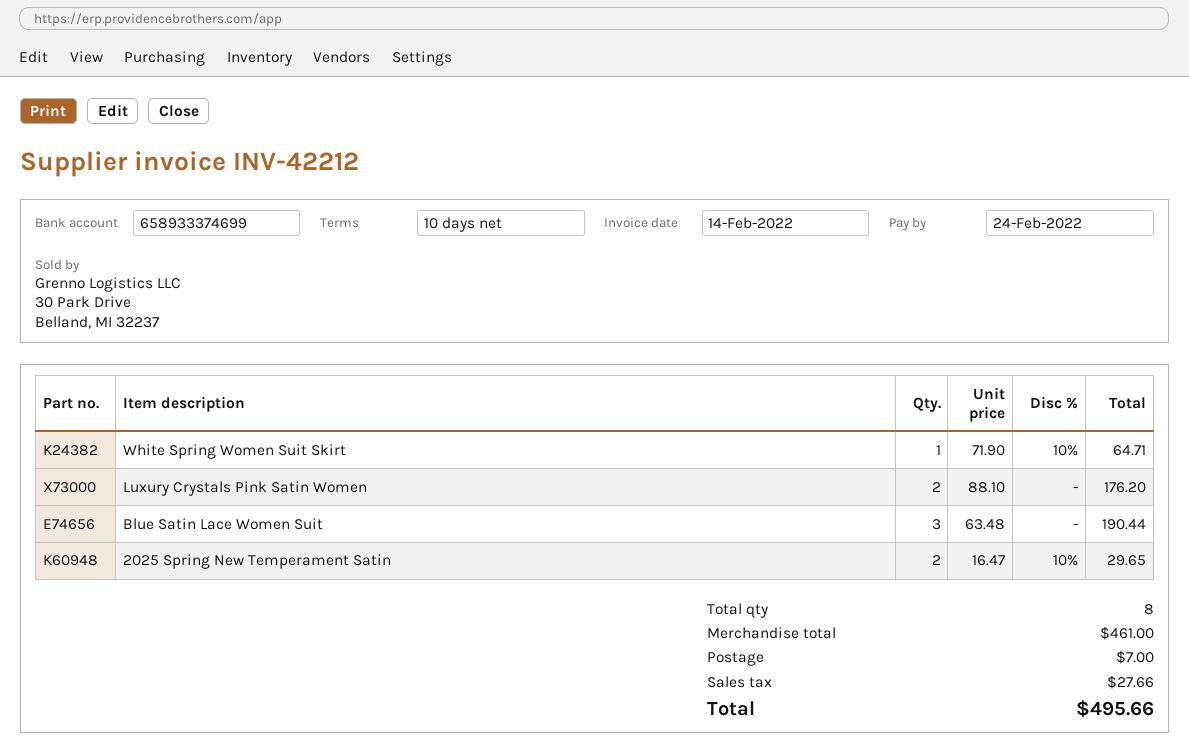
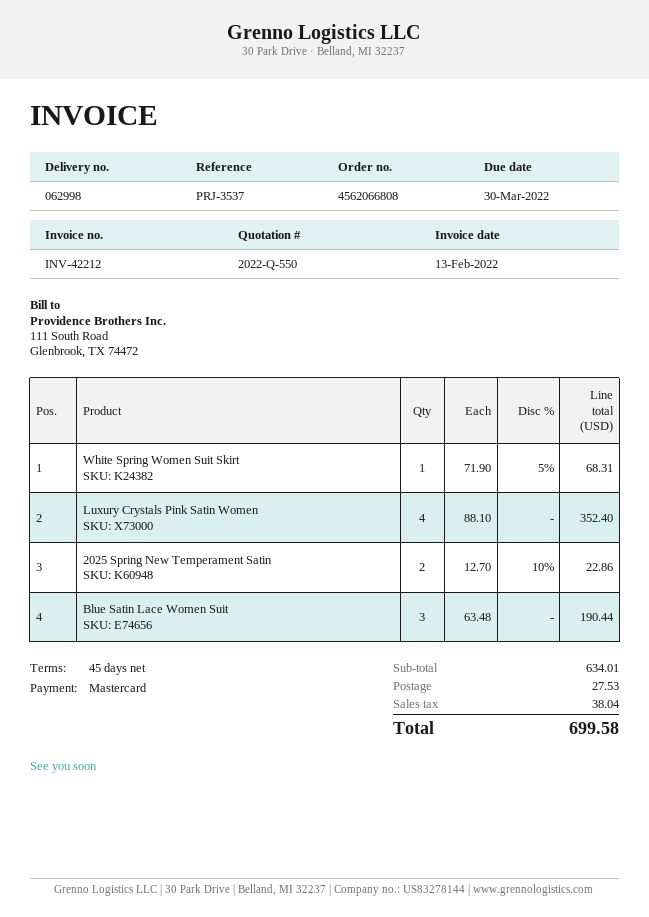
invoice date: 2022-02-14 -> 2022-02-13
payment terms: 10 days -> 45 days
due date: 2022-02-24 -> 2022-03-30
White Spring Women Suit Skirt: 1 x 71.90 - 10% = 64.71 -> 1 x 71.90 - 5% = 68.31
Luxury Crystals Pink Satin Women: 2 x 88.10 = 176.20 -> 4 x 88.10 = 352.40
2025 Spring New Temperament Satin: 2 x 16.47 - 10% = 29.65 -> 2 x 12.70 - 10% = 22.86
subtotal: 461.00 -> 634.01
shipping: 7.00 -> 27.53
tax: 27.66 -> 38.04
total: 495.66 -> 699.58

